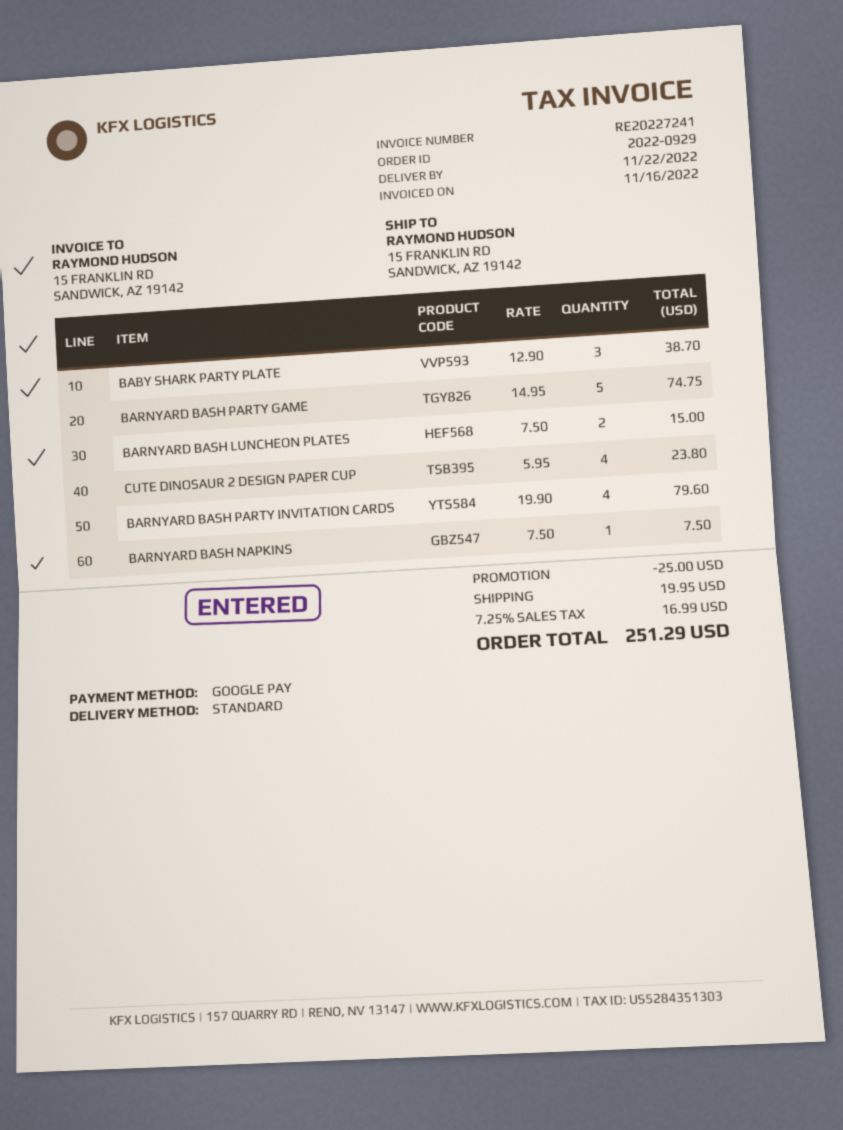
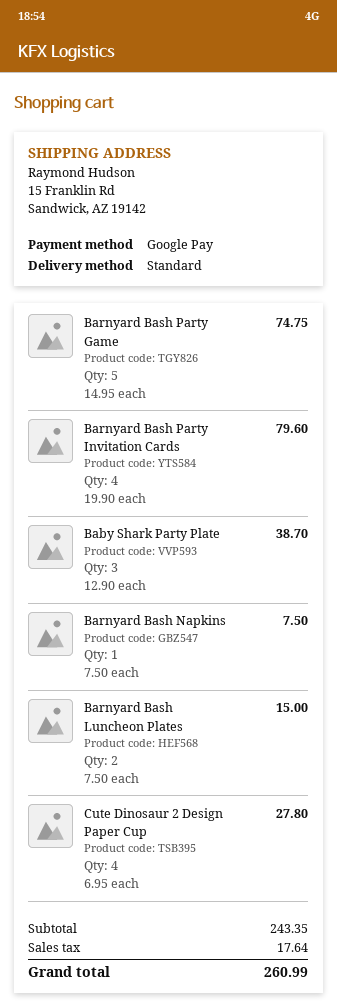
CUTE DINOSAUR 2 DESIGN PAPER CUP: 4 x 5.95 = 23.80 -> 4 x 6.95 = 27.80
discount: 25.00 -> none
shipping: 19.95 -> none
tax: 16.99 -> 17.64
total: 251.29 -> 260.99

